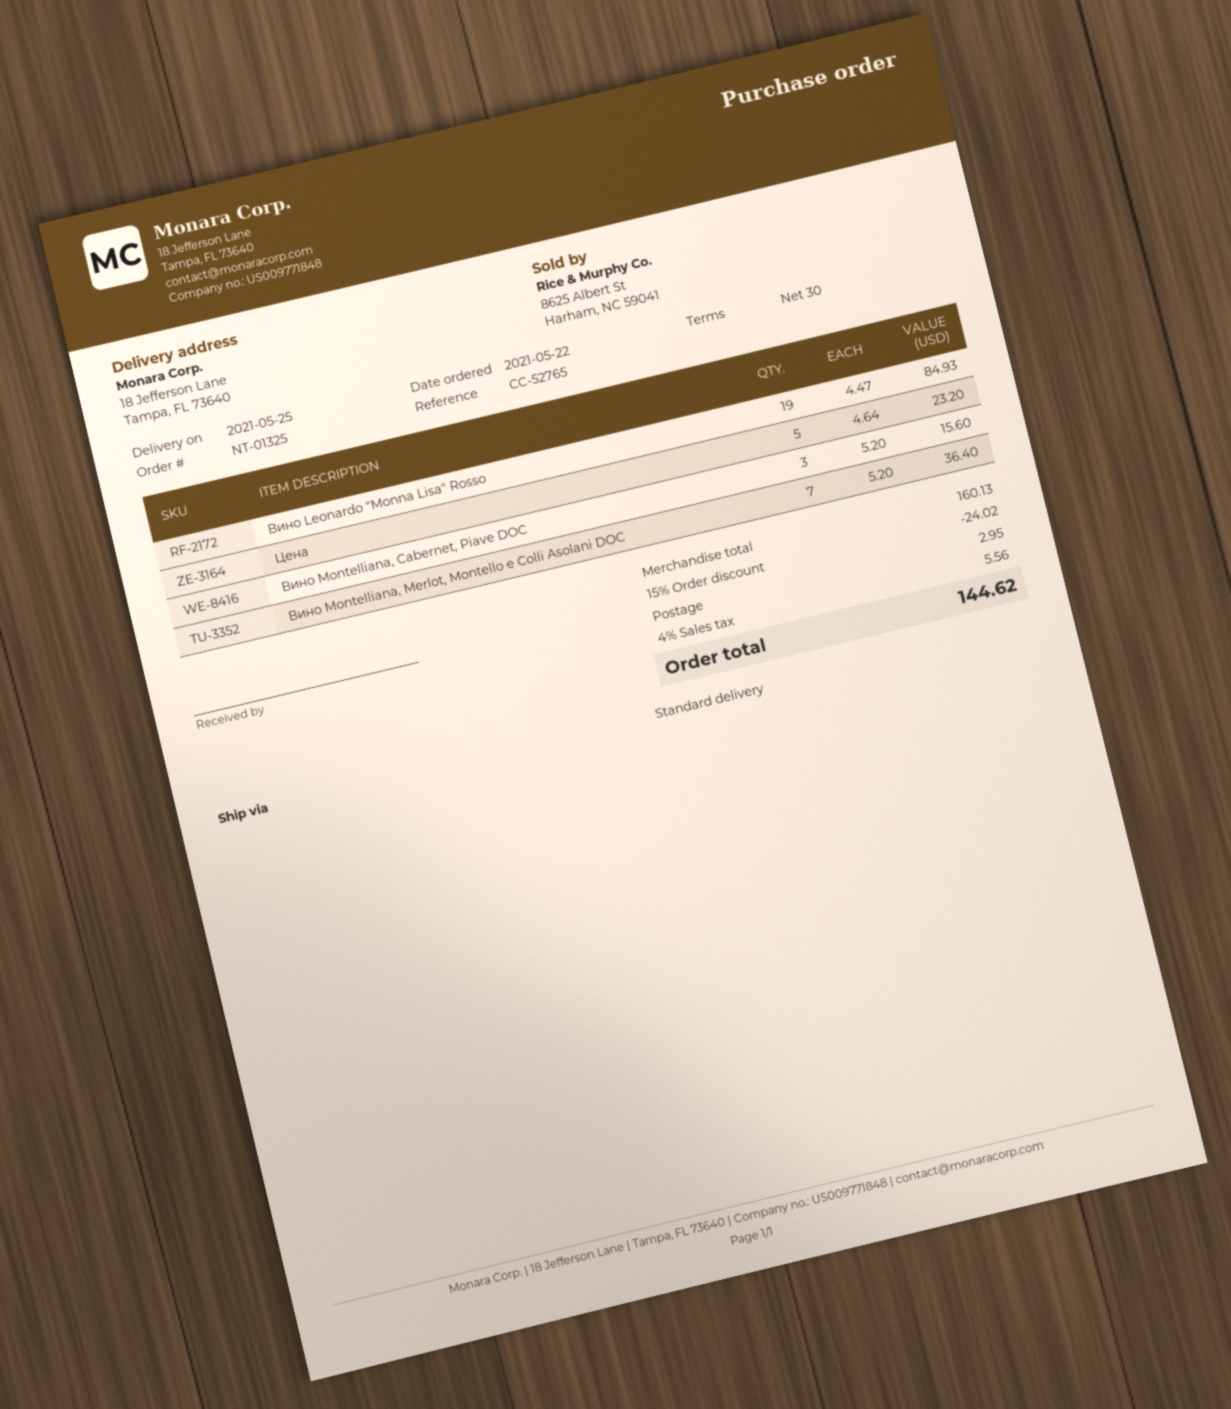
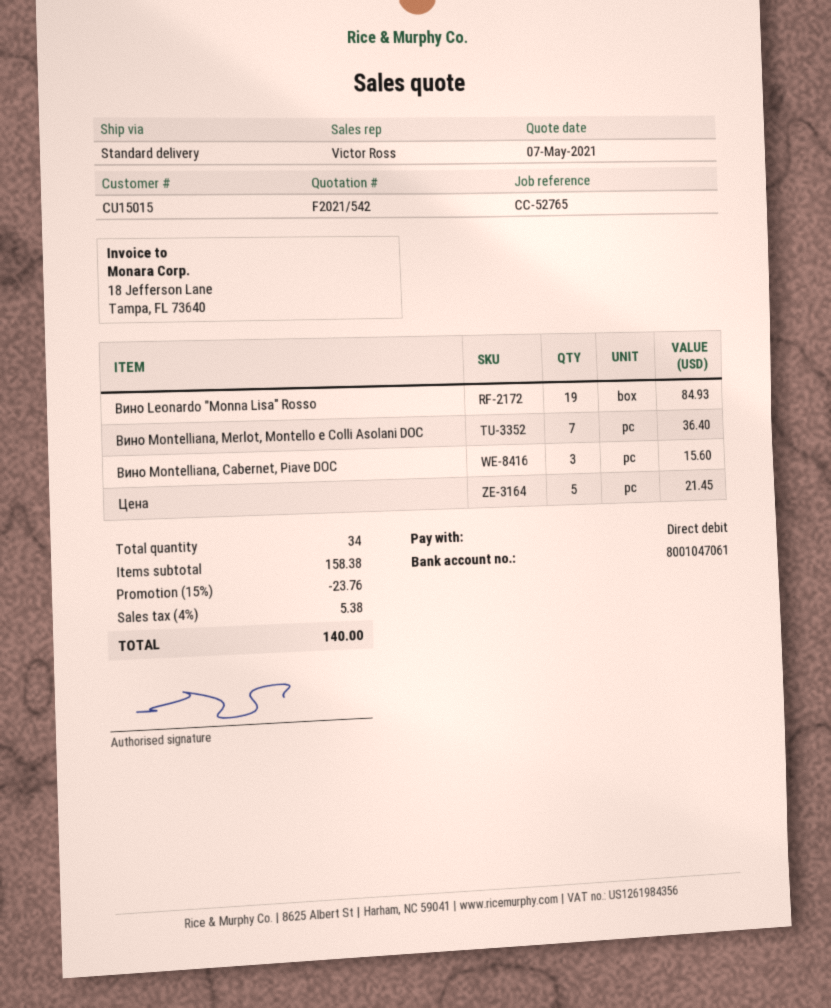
Цена: 5 for 23.20 -> 5 for 21.45
subtotal: 160.13 -> 158.38
discount: 15% = 24.02 -> 15% = 23.76
shipping: 2.95 -> none
tax: 4% = 5.56 -> 4% = 5.38
total: 144.62 -> 140.00

